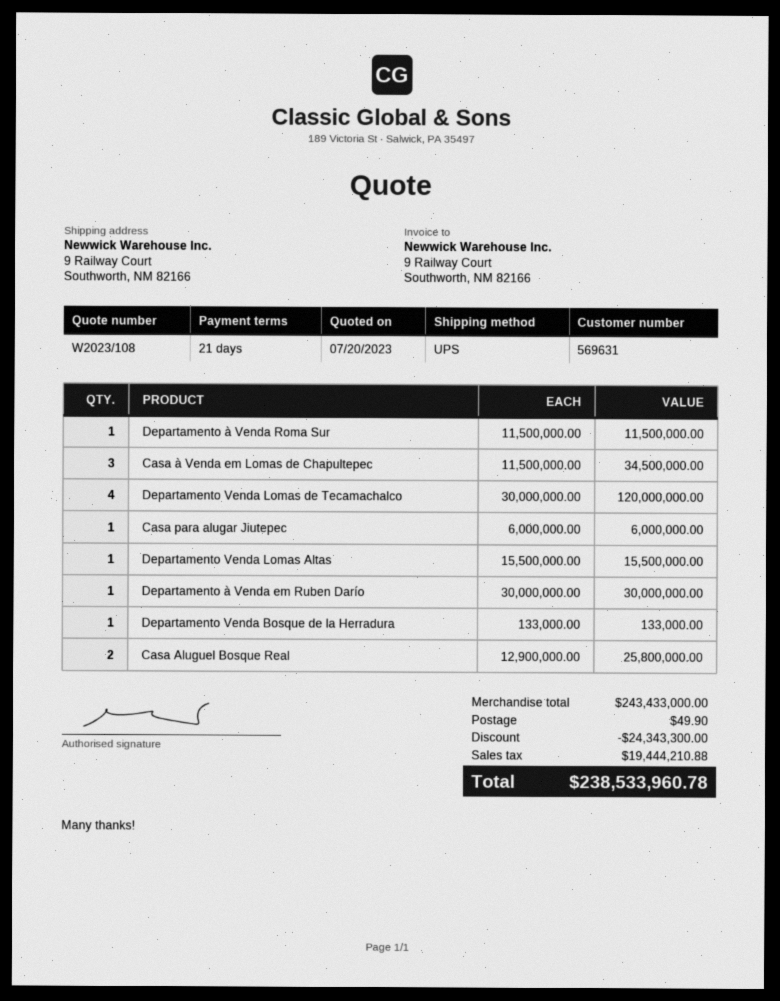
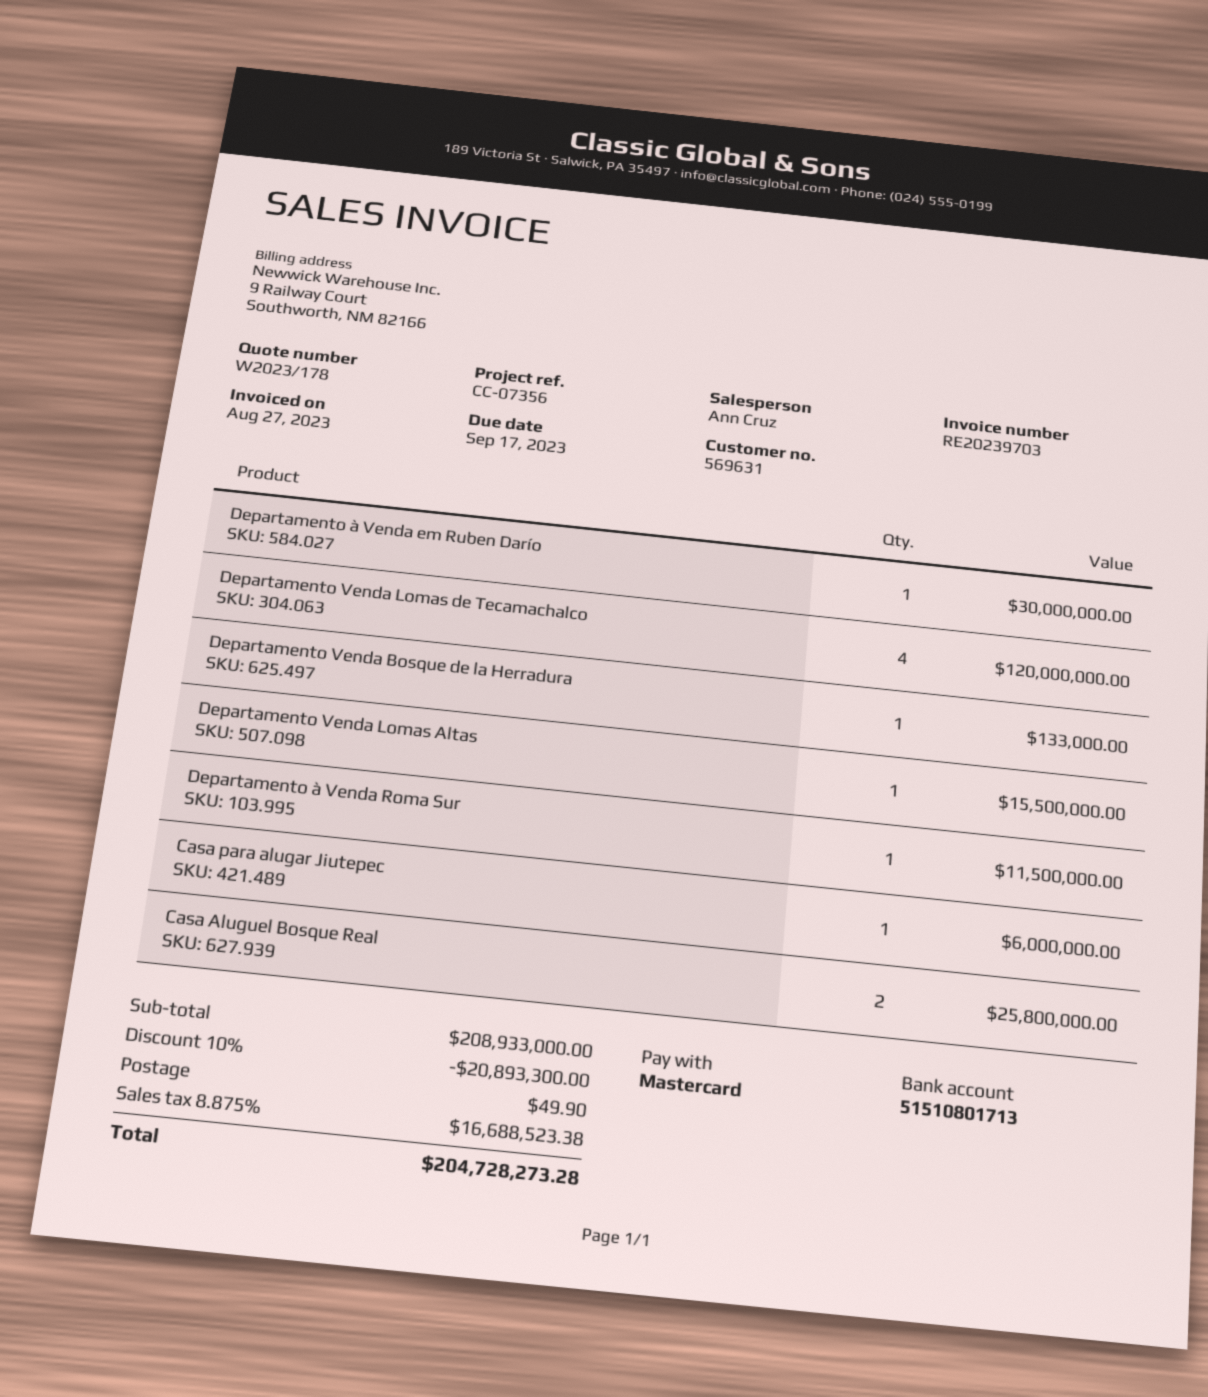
quote number: W2023/108 -> W2023/178
Casa à Venda em Lomas de Chapultepec: 3 for 34500000.00 -> none
subtotal: 243433000.00 -> 208933000.00
discount: 24343300.00 -> 20893300.00
tax: 19444210.88 -> 16688523.38
total: 238533960.78 -> 204728273.28

